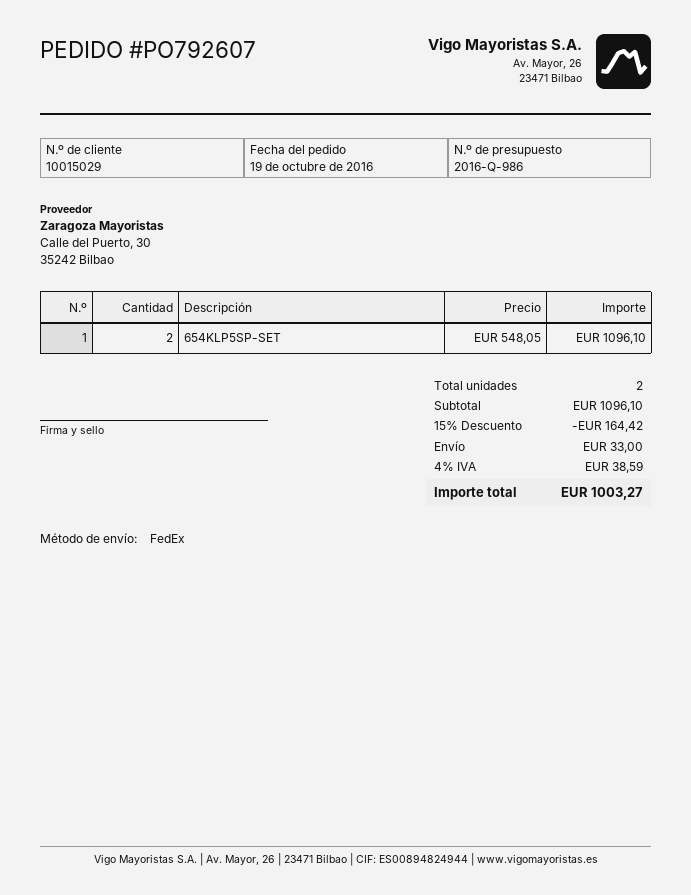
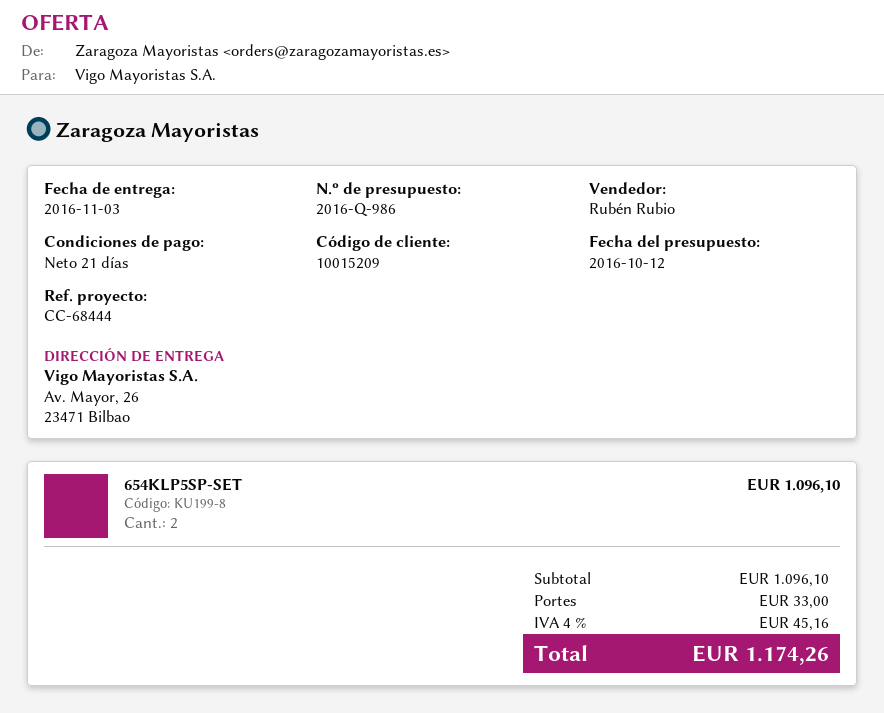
customer number: 10015029 -> 10015209
discount: 15% = 164.42 -> none
tax: 4% = 38.59 -> 4% = 45.16
total: 1003.27 -> 1174.26

